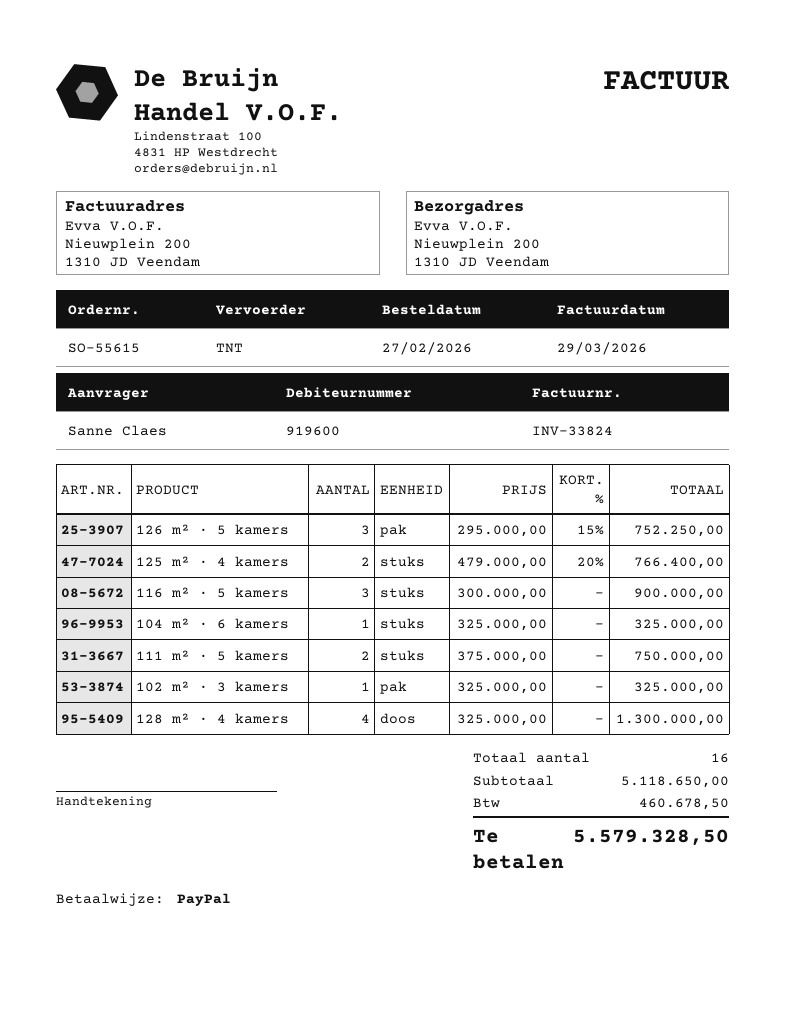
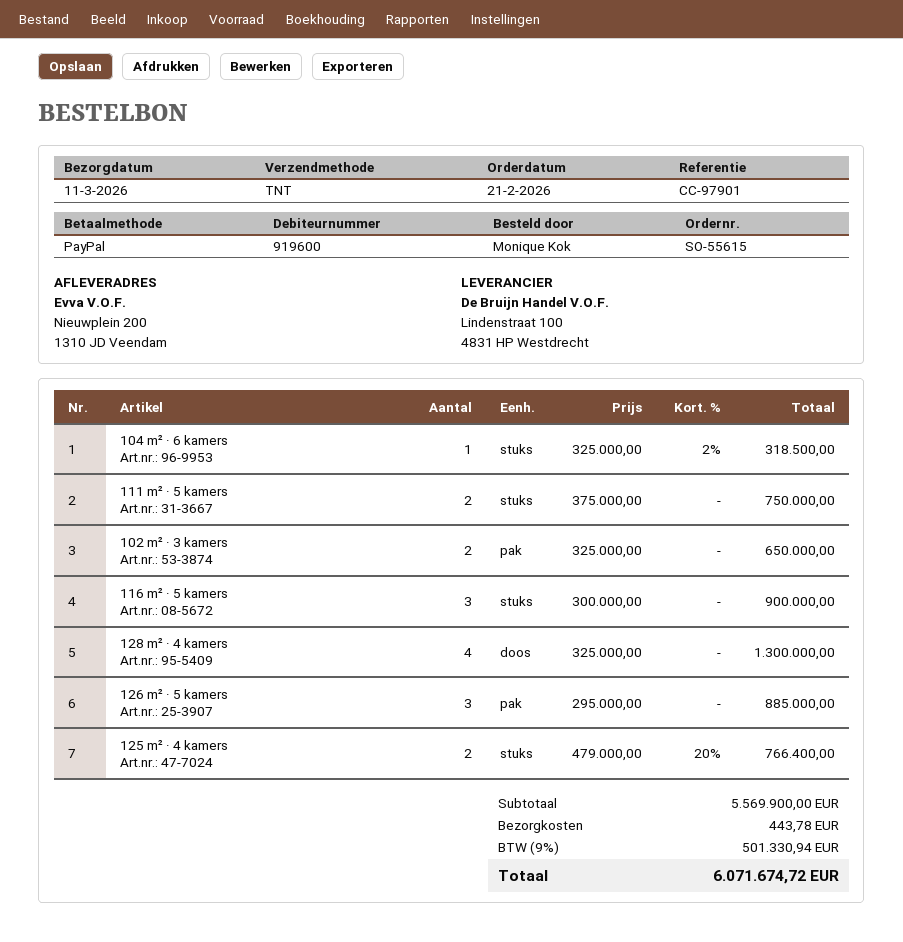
order date: 2026-02-27 -> 2026-02-21
ordered by: Sanne Claes -> Monique Kok
126 m² · 5 kamers: 3 x 295000.00 - 15% = 752250.00 -> 3 x 295000.00 = 885000.00
104 m² · 6 kamers: 1 x 325000.00 = 325000.00 -> 1 x 325000.00 - 2% = 318500.00
102 m² · 3 kamers: 1 x 325000.00 = 325000.00 -> 2 x 325000.00 = 650000.00
subtotal: 5118650.00 -> 5569900.00
shipping: none -> 443.78
tax: 460678.50 -> 501330.94
total: 5579328.50 -> 6071674.72

